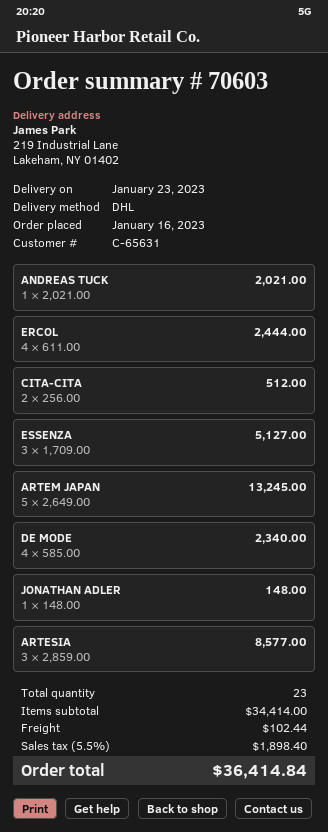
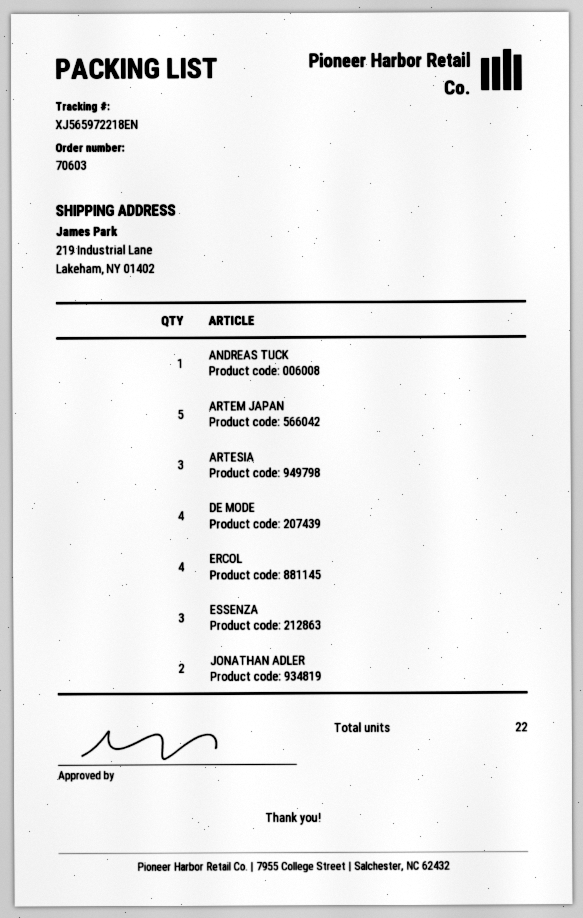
CITA-CITA: 2 -> none
JONATHAN ADLER: 1 -> 2
total quantity: 23 -> 22

